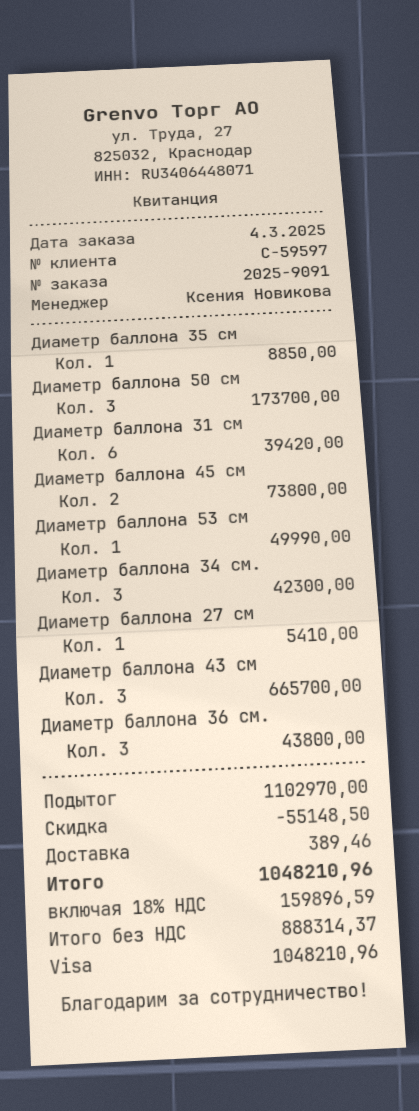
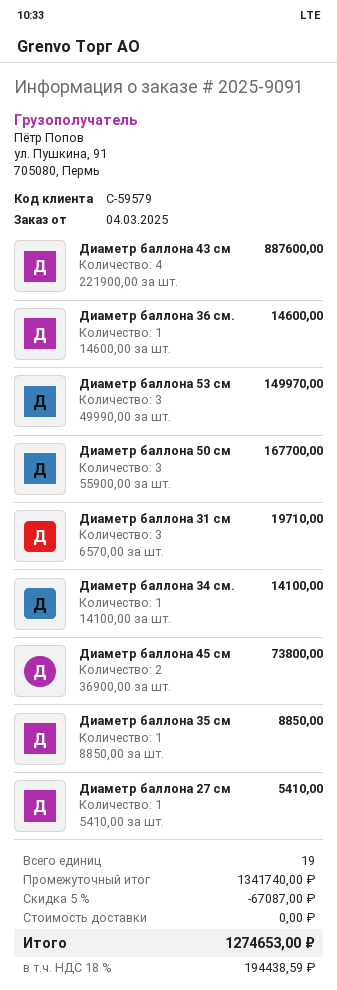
customer number: C-59597 -> C-59579
Диаметр баллона 50 см: 3 for 173700.00 -> 3 for 167700.00
Диаметр баллона 31 см: 6 for 39420.00 -> 3 for 19710.00
Диаметр баллона 53 см: 1 for 49990.00 -> 3 for 149970.00
Диаметр баллона 34 см.: 3 for 42300.00 -> 1 for 14100.00
Диаметр баллона 43 см: 3 for 665700.00 -> 4 for 887600.00
Диаметр баллона 36 см.: 3 for 43800.00 -> 1 for 14600.00
subtotal: 1102970.00 -> 1341740.00
discount: 55148.50 -> 67087.00
shipping: 389.46 -> 0.00
tax: 18% = 159896.59 -> 18% = 194438.59
total: 1048210.96 -> 1274653.00

